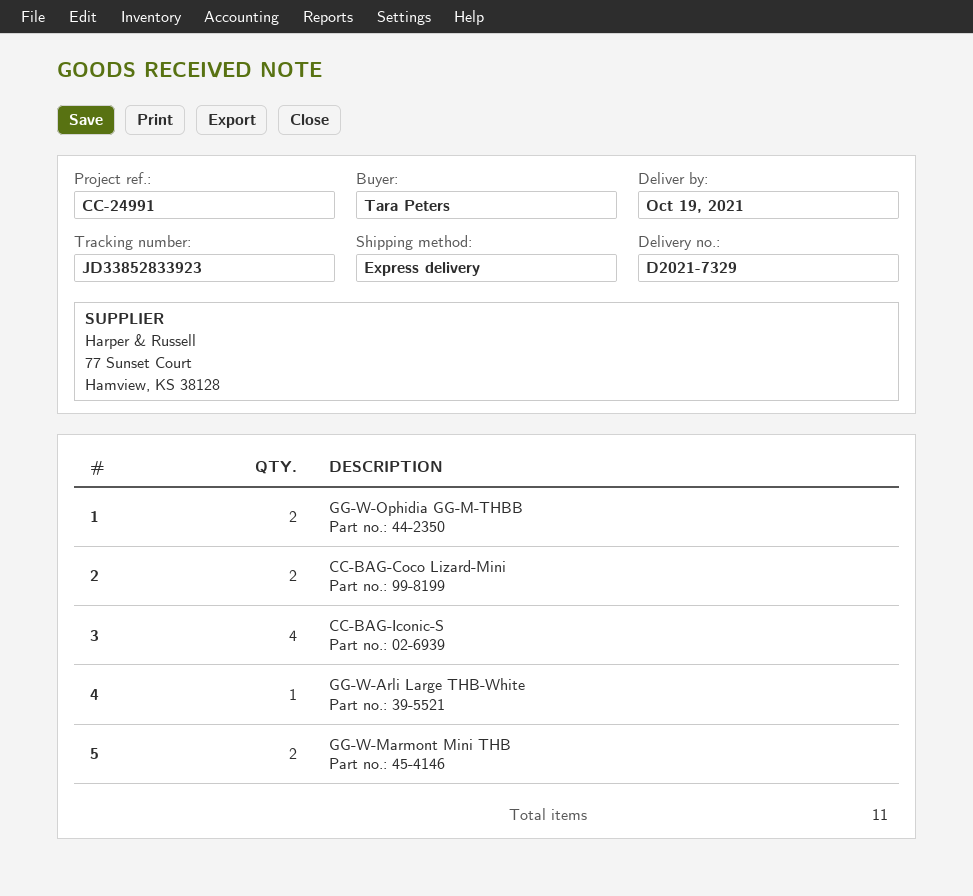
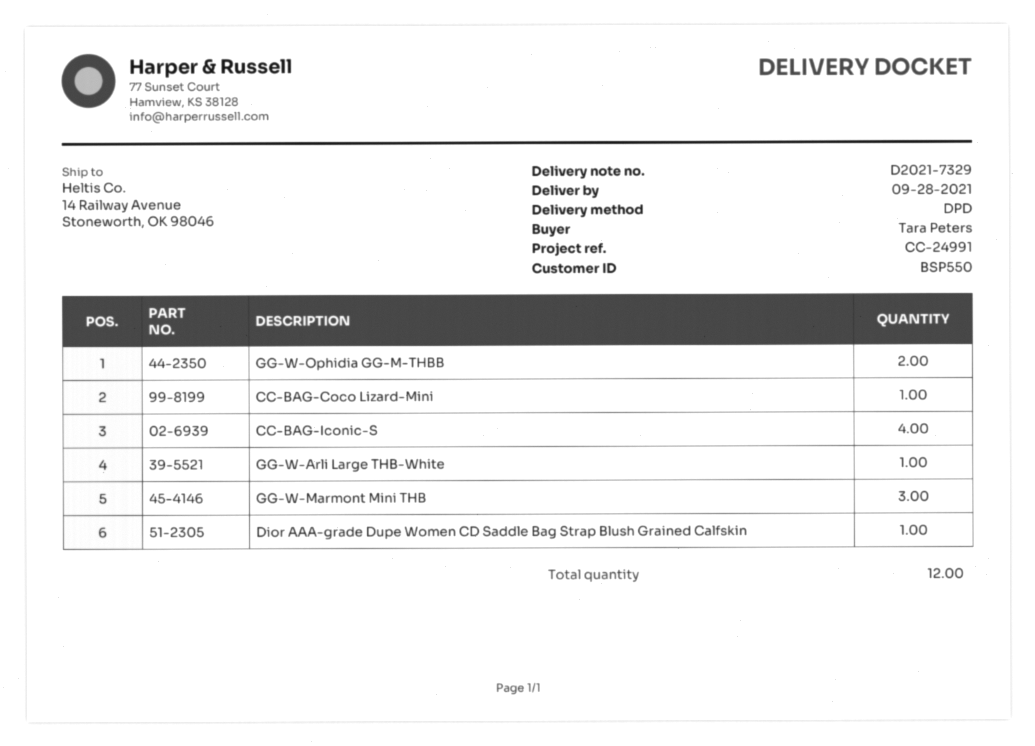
delivery date: 2021-10-19 -> 2021-09-28
shipping method: express -> DPD
CC-BAG-Coco Lizard-Mini: 2 -> 1
GG-W-Marmont Mini THB: 2 -> 3
Dior AAA-grade Dupe Women CD Saddle Bag Strap Blush Grained Calfskin: none -> 1
total quantity: 11 -> 12

